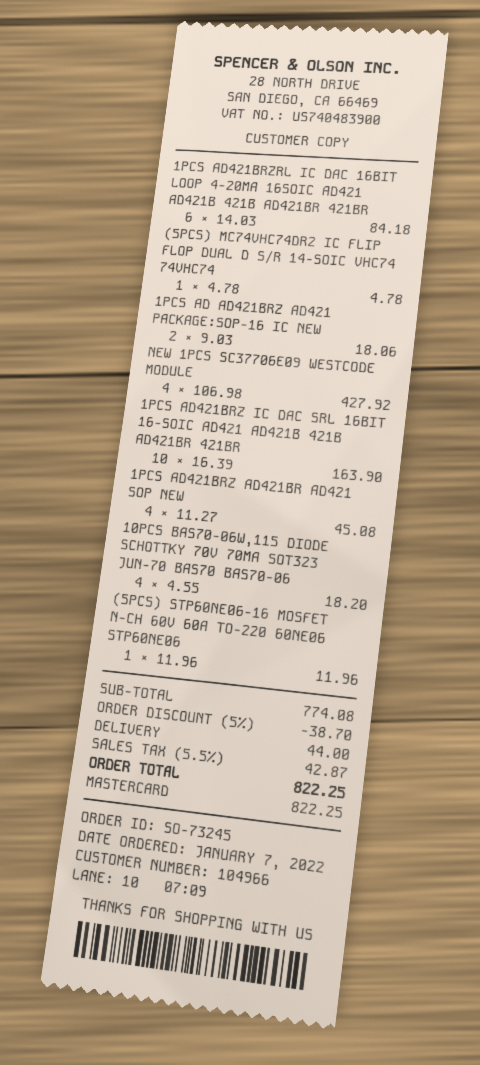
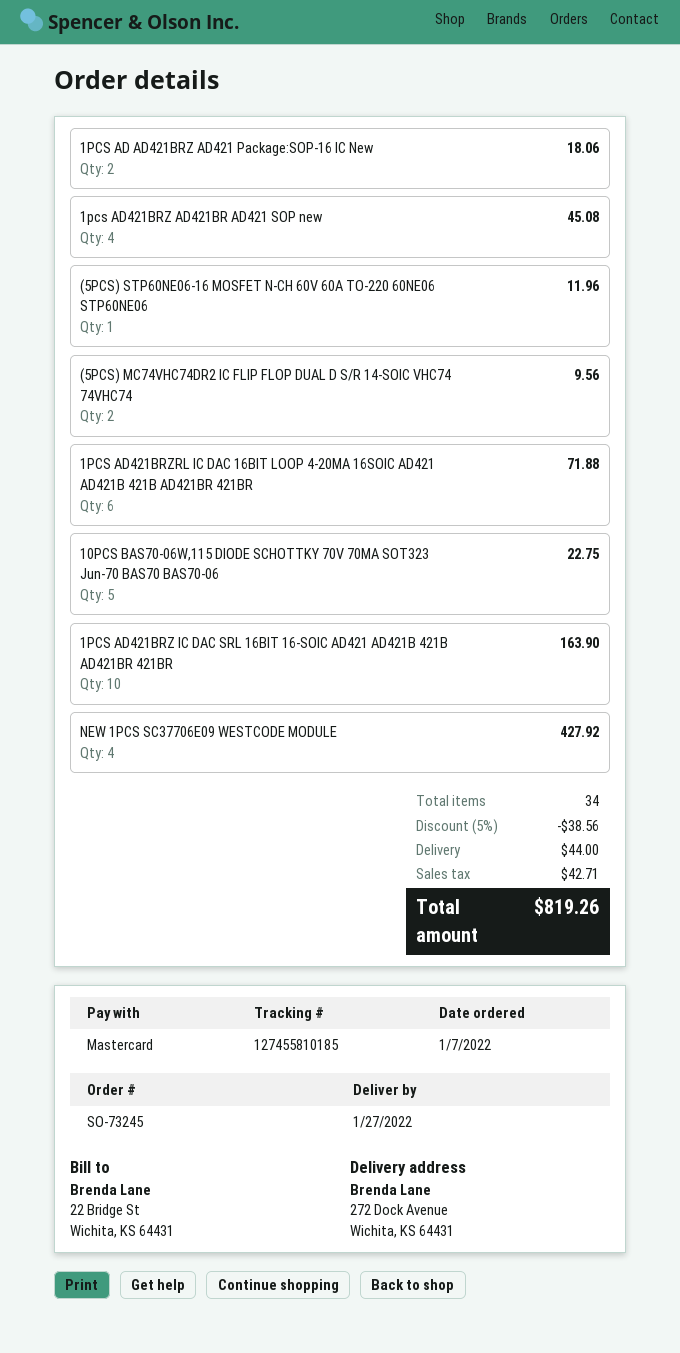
1PCS AD421BRZRL IC DAC 16BIT LOOP 4-20MA 16SOIC AD421 AD421B 421B AD421BR 421BR: 6 for 84.18 -> 6 for 71.88
(5PCS) MC74VHC74DR2 IC FLIP FLOP DUAL D S/R 14-SOIC VHC74 74VHC74: 1 for 4.78 -> 2 for 9.56
10PCS BAS70-06W,115 DIODE SCHOTTKY 70V 70MA SOT323 JUN-70 BAS70 BAS70-06: 4 for 18.20 -> 5 for 22.75
discount: 5% = 38.70 -> 5% = 38.56
tax: 42.87 -> 42.71
total: 822.25 -> 819.26

